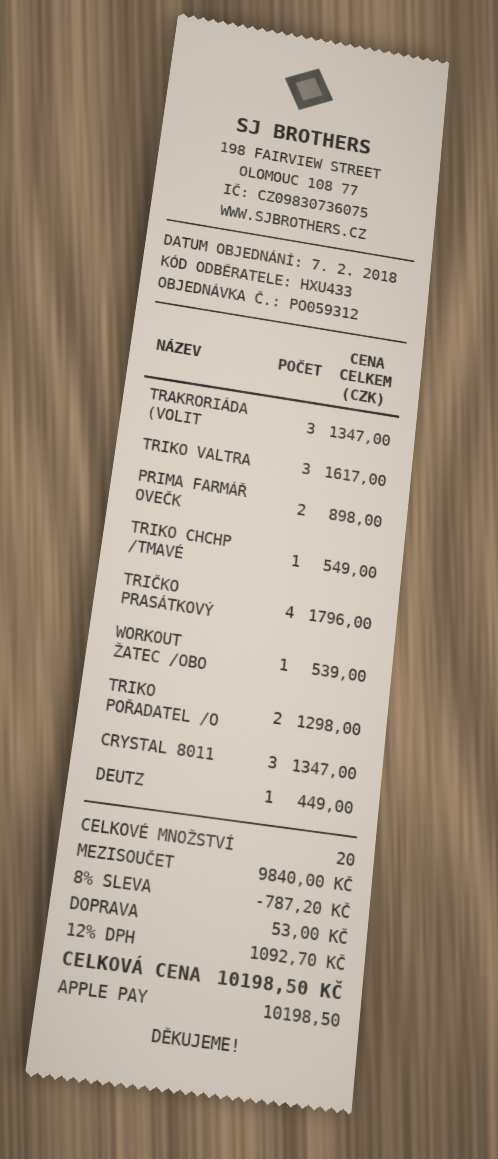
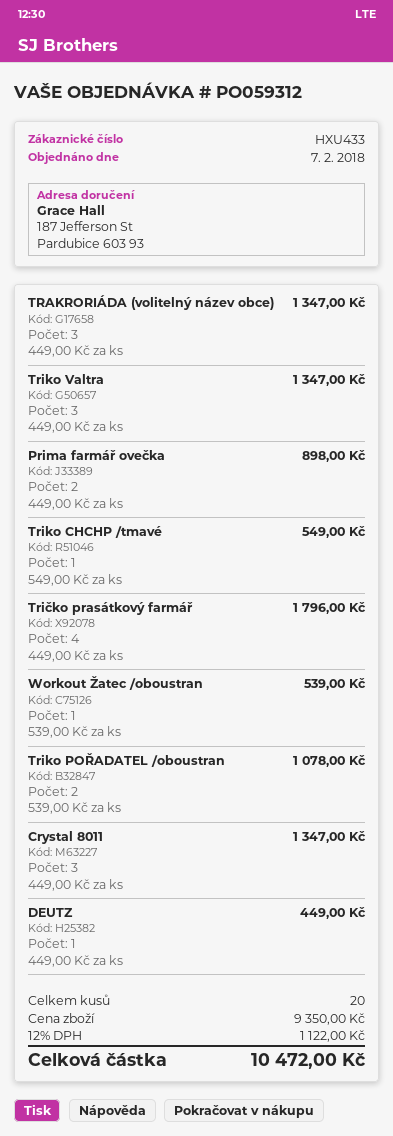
TRIKO VALTRA: 3 for 1617.00 -> 3 for 1347.00
TRIKO POŘADATEL /O: 2 for 1298.00 -> 2 for 1078.00
subtotal: 9840.00 -> 9350.00
discount: 8% = 787.20 -> none
shipping: 53.00 -> none
tax: 12% = 1092.70 -> 12% = 1122.00
total: 10198.50 -> 10472.00

